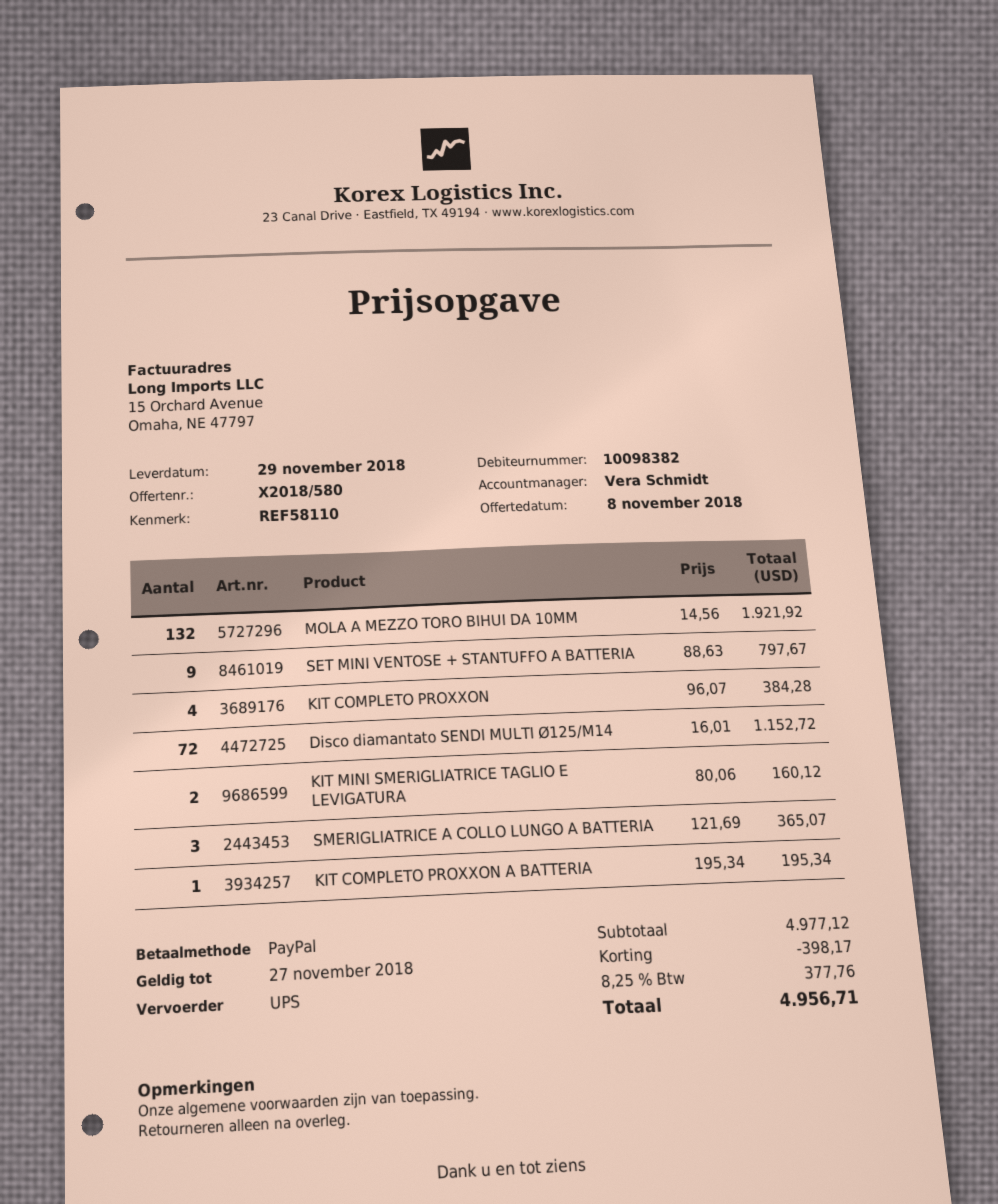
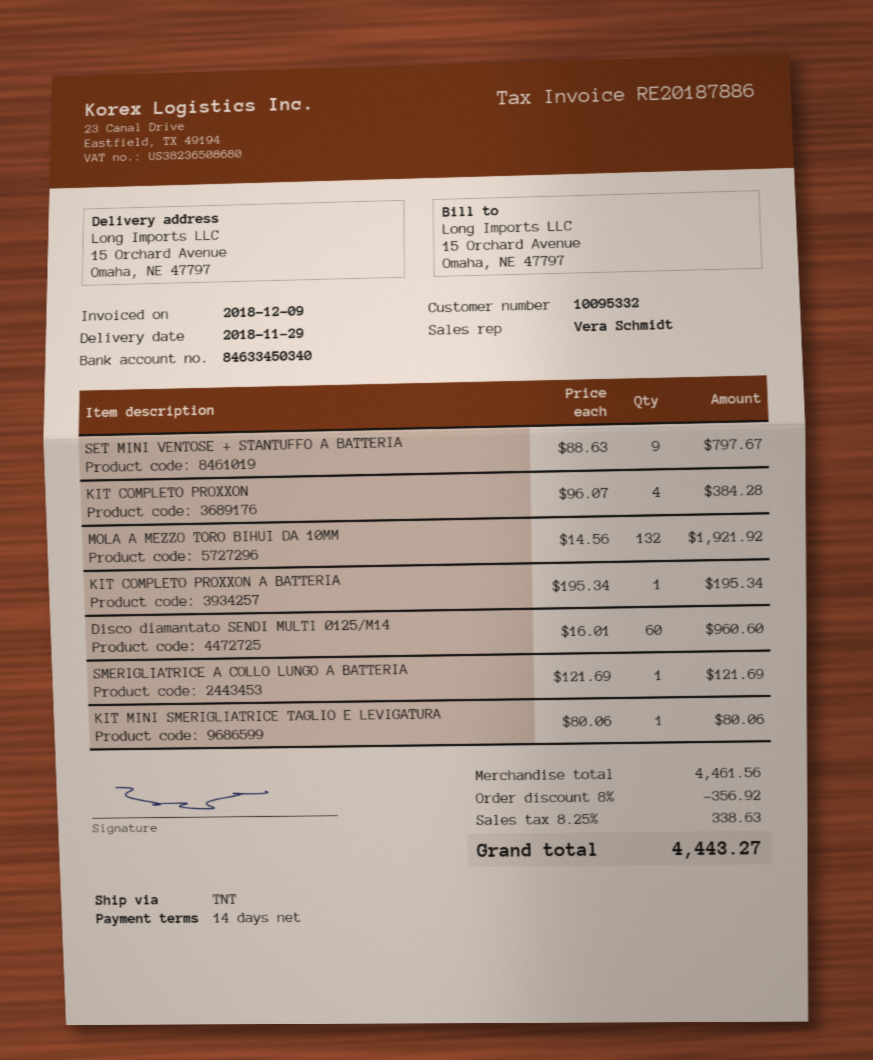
customer number: 10098382 -> 10095332
shipping method: UPS -> TNT
Disco diamantato SENDI MULTI Ø125/M14: 72 x 16.01 = 1152.72 -> 60 x 16.01 = 960.60
KIT MINI SMERIGLIATRICE TAGLIO E LEVIGATURA: 2 x 80.06 = 160.12 -> 1 x 80.06 = 80.06
SMERIGLIATRICE A COLLO LUNGO A BATTERIA: 3 x 121.69 = 365.07 -> 1 x 121.69 = 121.69
subtotal: 4977.12 -> 4461.56
discount: 398.17 -> 356.92
tax: 8.25% = 377.76 -> 8.25% = 338.63
total: 4956.71 -> 4443.27

